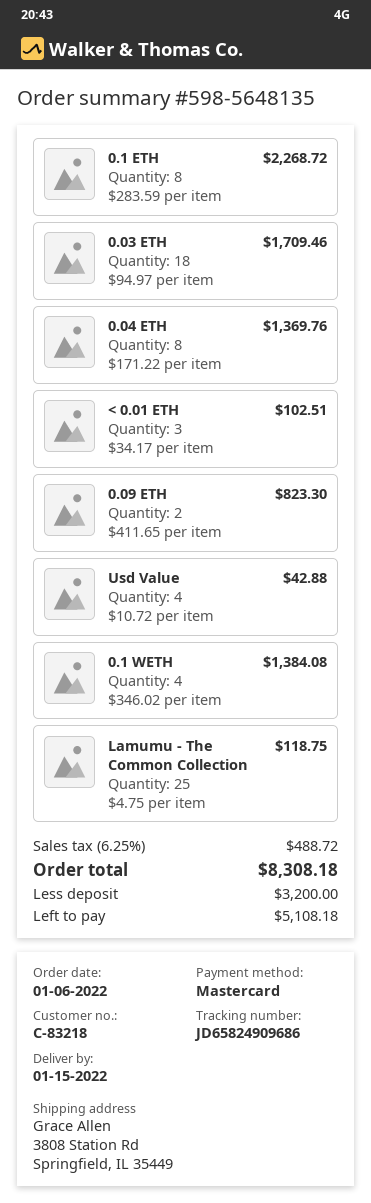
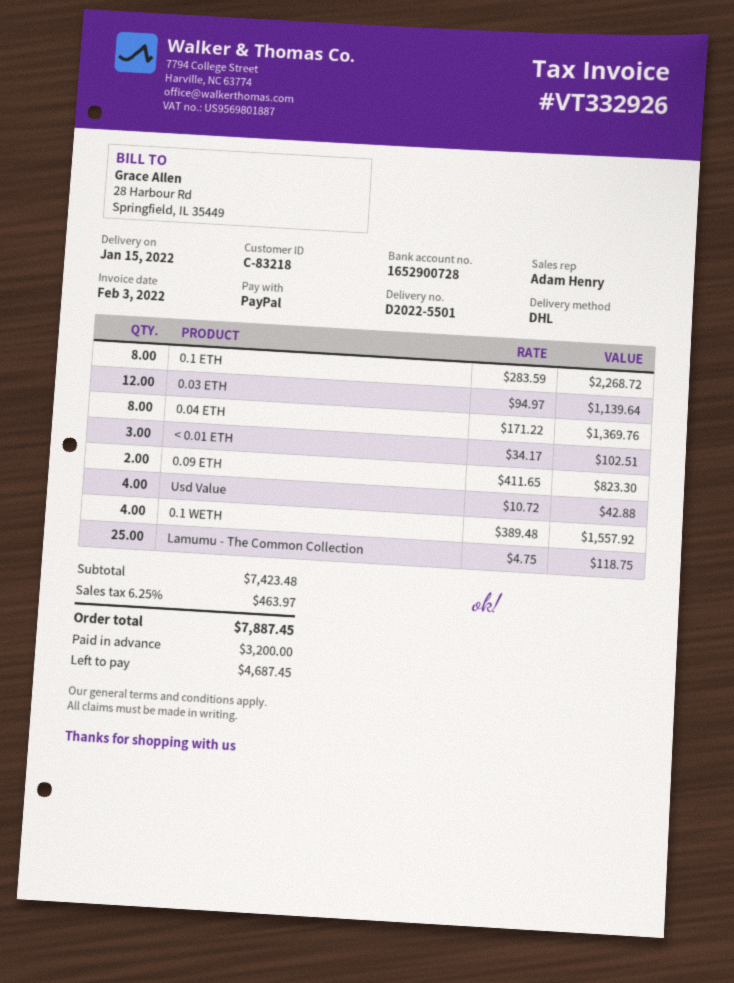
payment method: Mastercard -> PayPal
0.03 ETH: 18 x 94.97 = 1709.46 -> 12 x 94.97 = 1139.64
0.1 WETH: 4 x 346.02 = 1384.08 -> 4 x 389.48 = 1557.92
tax: 6.25% = 488.72 -> 6.25% = 463.97
total: 8308.18 -> 7887.45
balance: 5108.18 -> 4687.45

